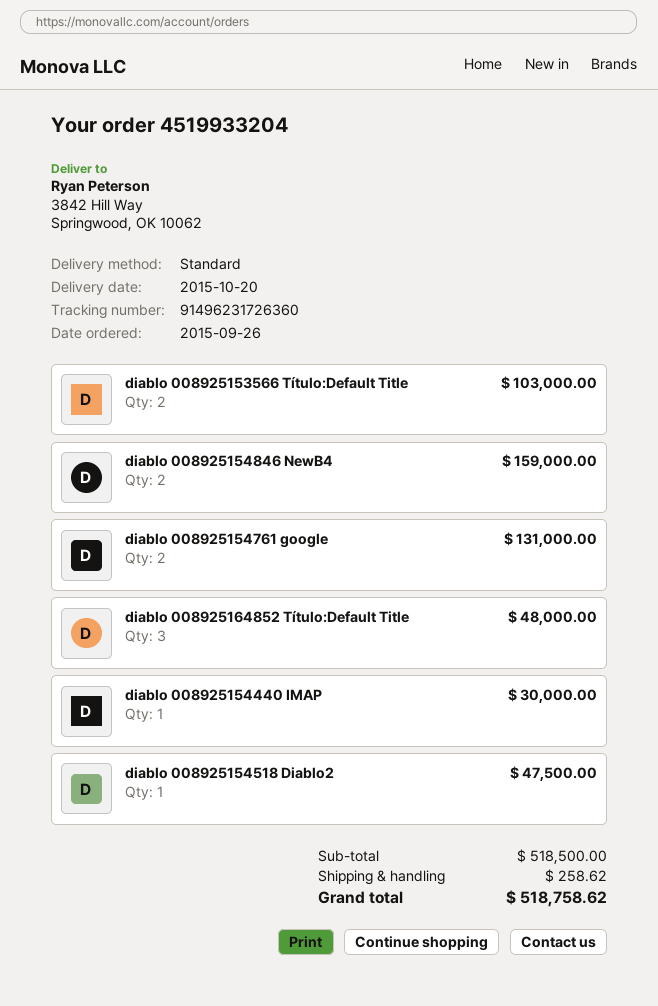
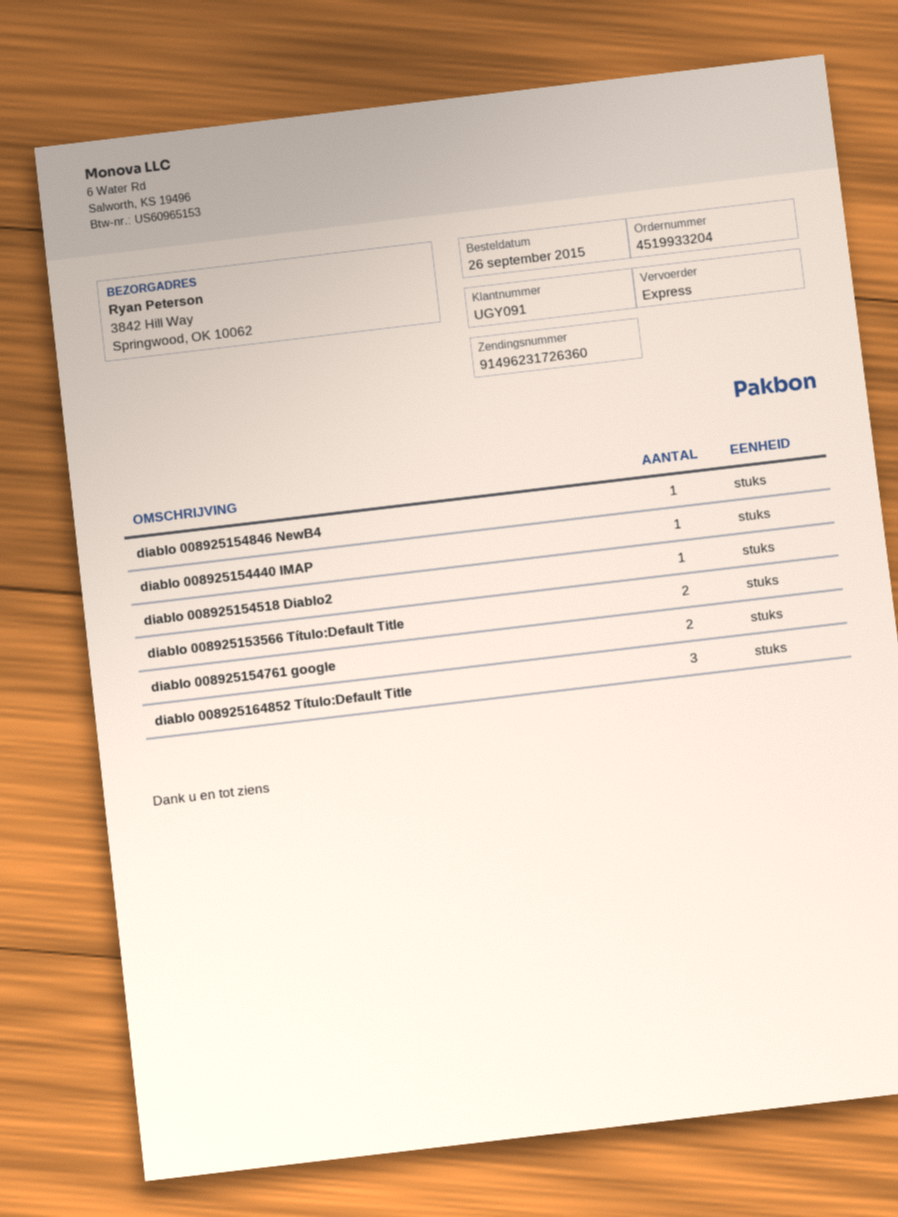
shipping method: standard -> express
diablo 008925154846 NewB4: 2 -> 1

